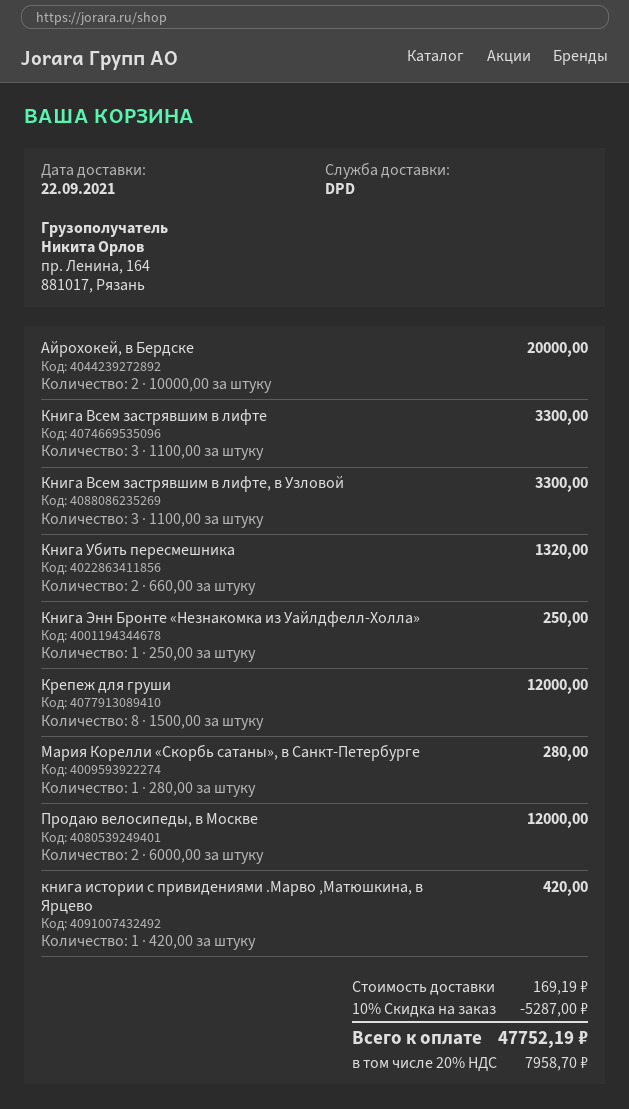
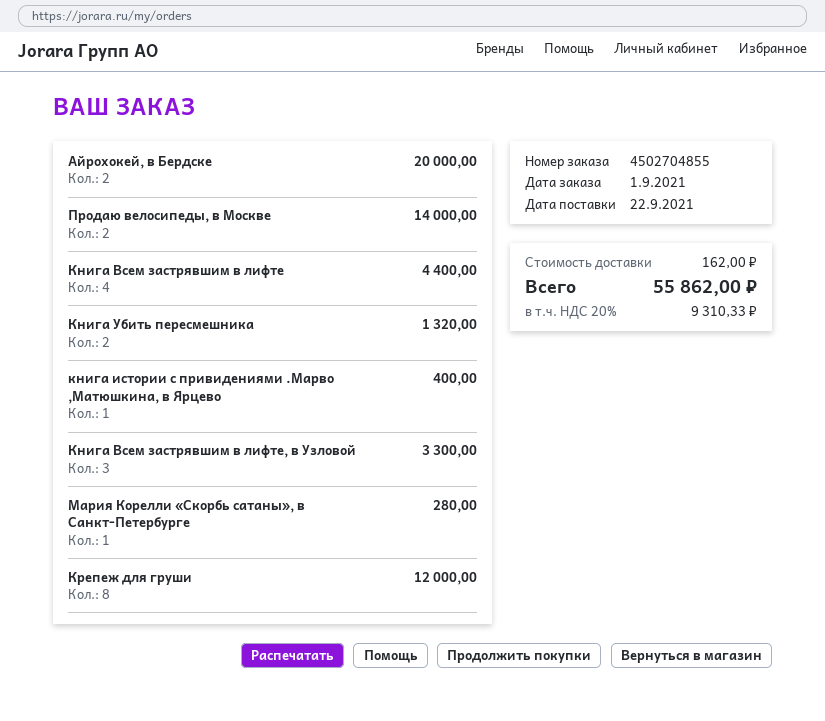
Книга Всем застрявшим в лифте: 3 for 3300.00 -> 4 for 4400.00
Книга Энн Бронте «Незнакомка из Уайлдфелл-Холла»: 1 for 250.00 -> none
Продаю велосипеды, в Москве: 2 for 12000.00 -> 2 for 14000.00
книга истории с привидениями .Марво ,Матюшкина, в Ярцево: 1 for 420.00 -> 1 for 400.00
discount: 10% = 5287.00 -> none
shipping: 169.19 -> 162.00
tax: 20% = 7958.70 -> 20% = 9310.33
total: 47752.19 -> 55862.00

